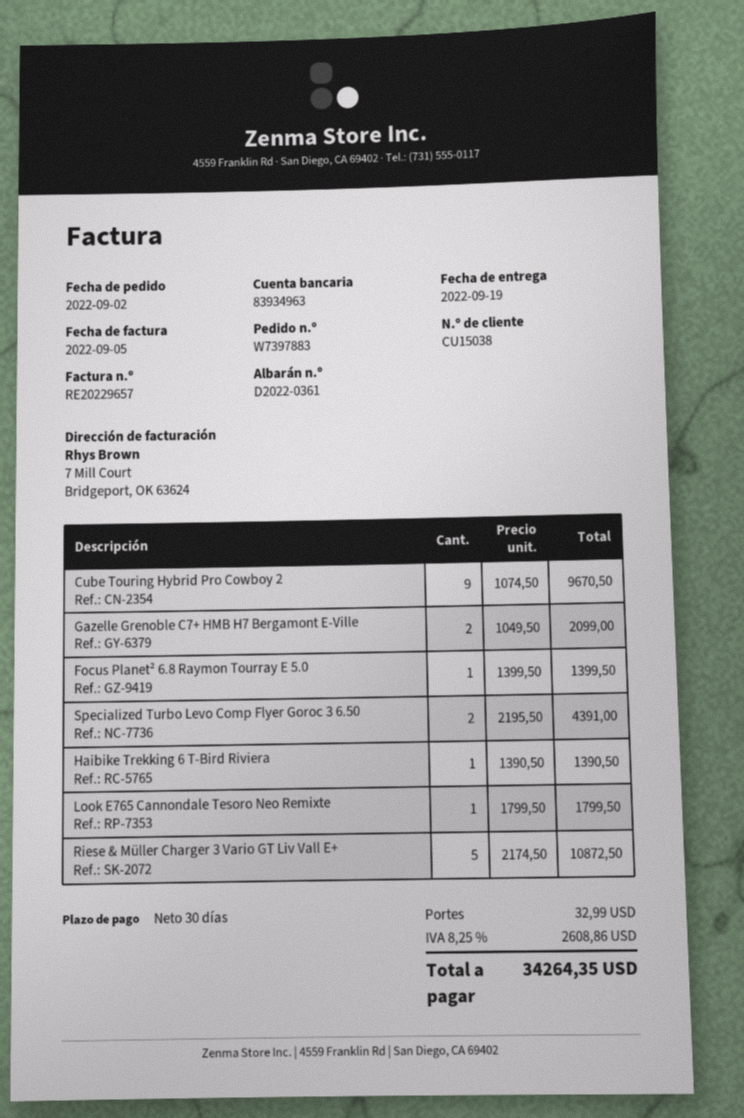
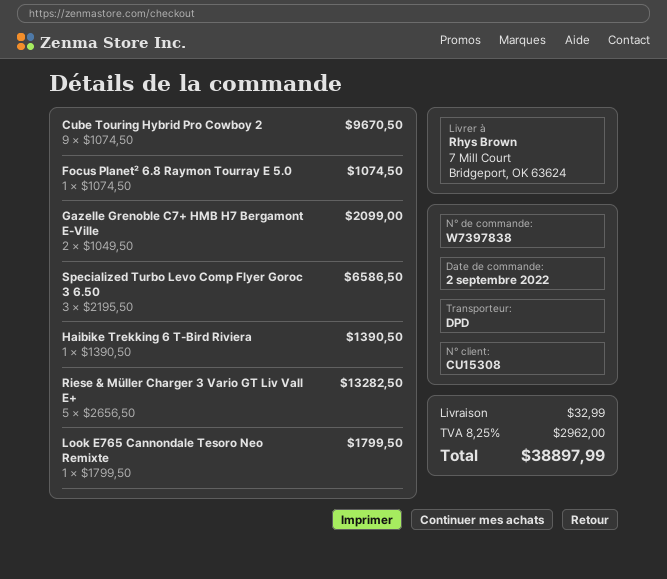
order number: W7397883 -> W7397838
customer number: CU15038 -> CU15308
Focus Planet² 6.8 Raymon Tourray E 5.0: 1 x 1399.50 = 1399.50 -> 1 x 1074.50 = 1074.50
Specialized Turbo Levo Comp Flyer Goroc 3 6.50: 2 x 2195.50 = 4391.00 -> 3 x 2195.50 = 6586.50
Riese & Müller Charger 3 Vario GT Liv Vall E+: 5 x 2174.50 = 10872.50 -> 5 x 2656.50 = 13282.50
tax: 8.25% = 2608.86 -> 8.25% = 2962.00
total: 34264.35 -> 38897.99

